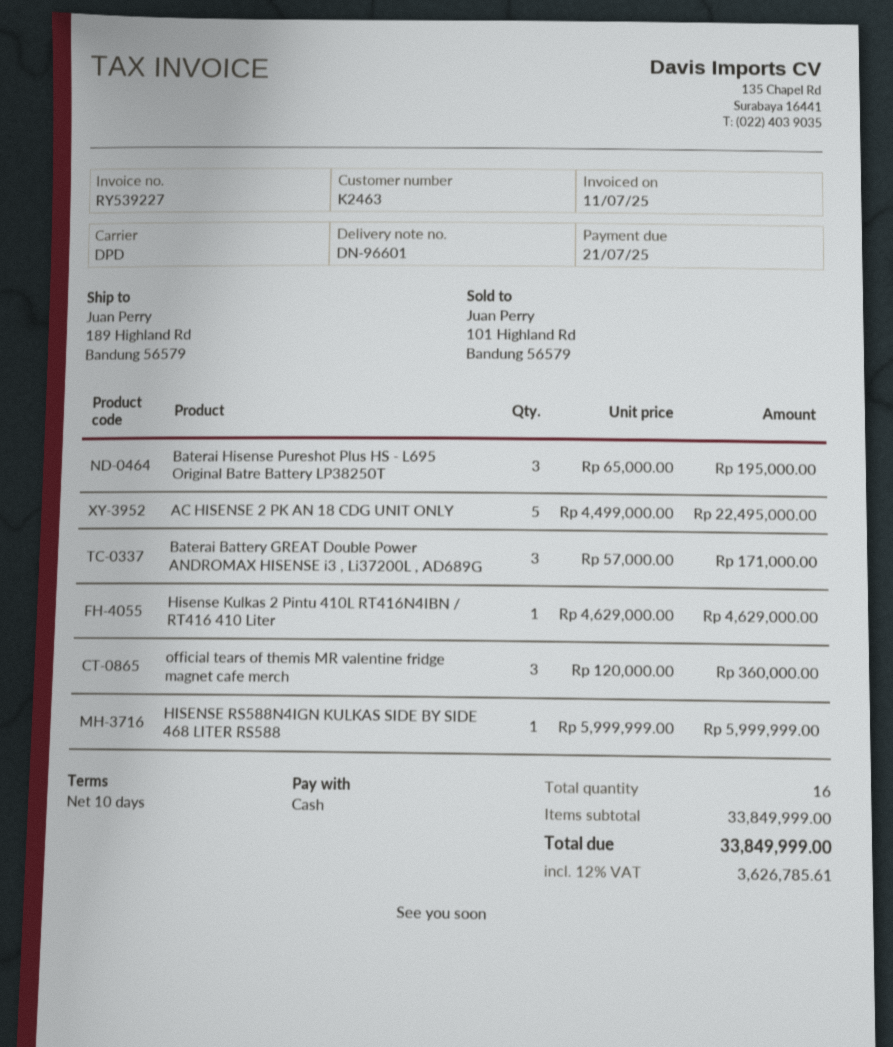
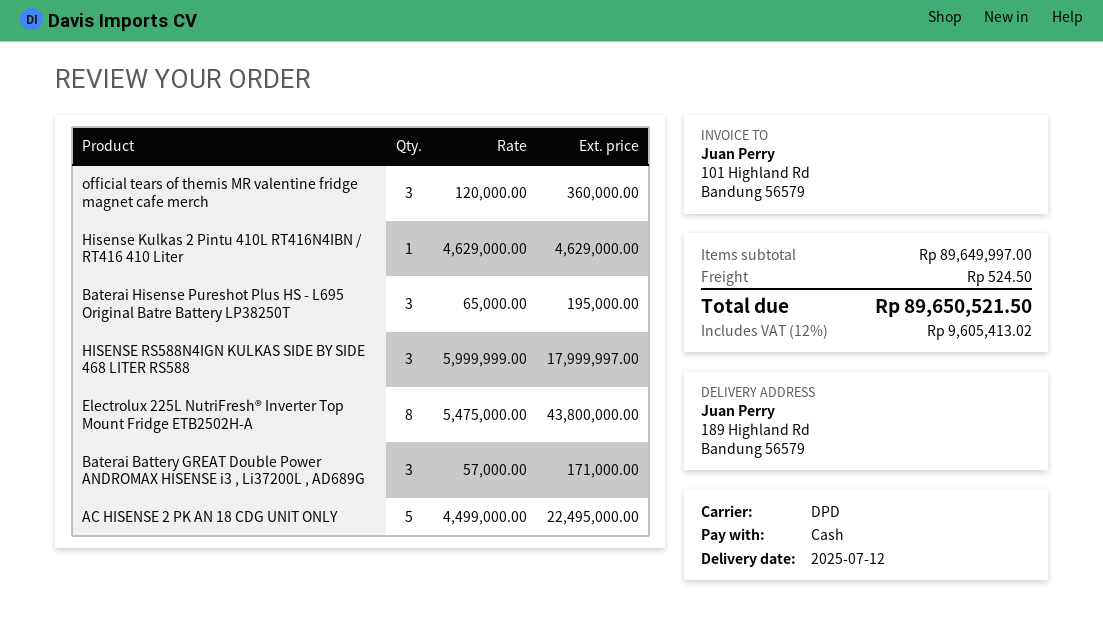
HISENSE RS588N4IGN KULKAS SIDE BY SIDE 468 LITER RS588: 1 x 5999999.00 = 5999999.00 -> 3 x 5999999.00 = 17999997.00
Electrolux 225L NutriFresh® Inverter Top Mount Fridge ETB2502H-A: none -> 8 x 5475000.00 = 43800000.00
subtotal: 33849999.00 -> 89649997.00
shipping: none -> 524.50
tax: 12% = 3626785.61 -> 12% = 9605413.02
total: 33849999.00 -> 89650521.50

